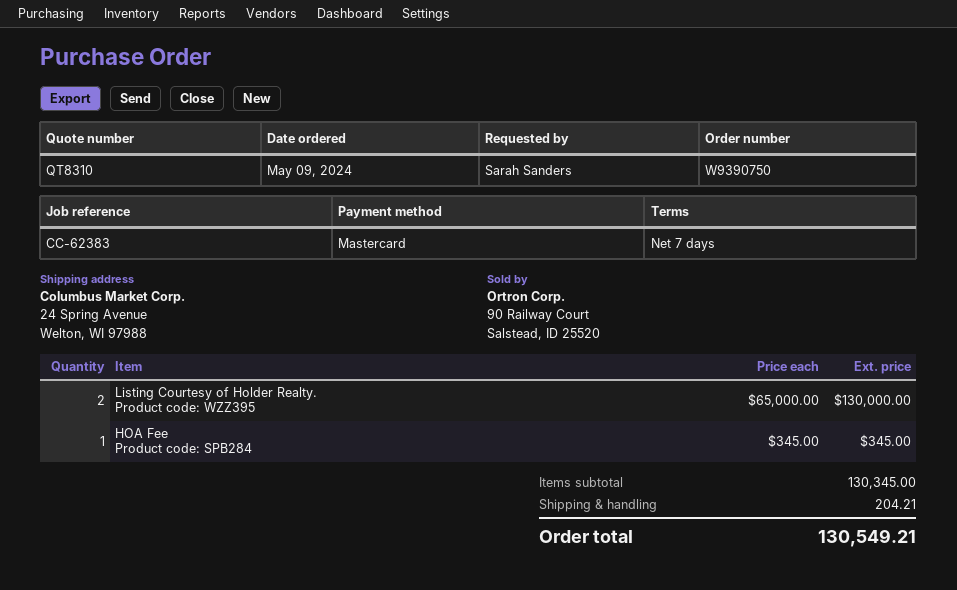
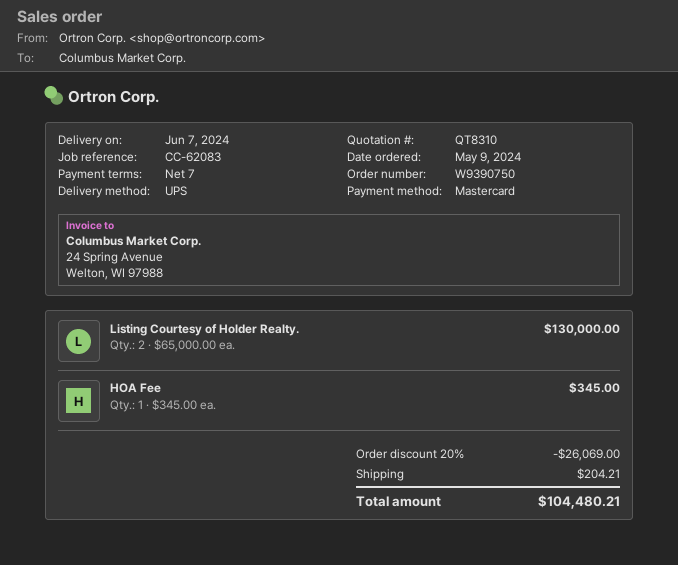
reference: CC-62383 -> CC-62083
discount: none -> 20% = 26069.00
total: 130549.21 -> 104480.21

